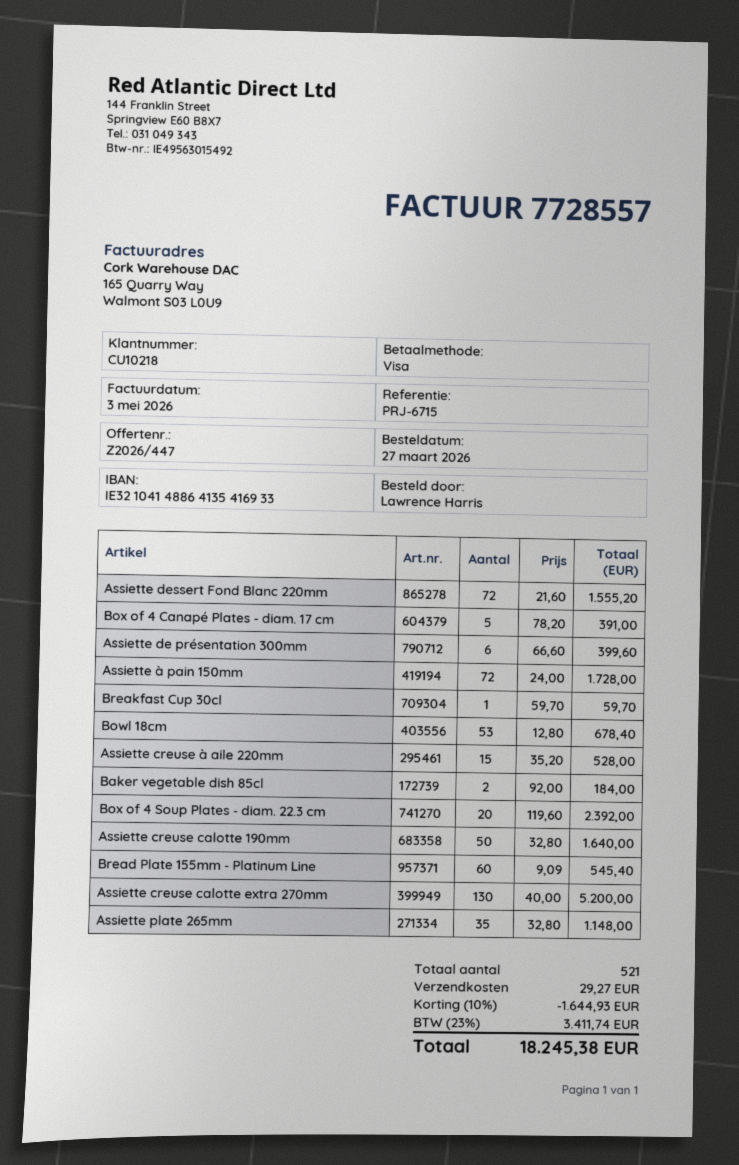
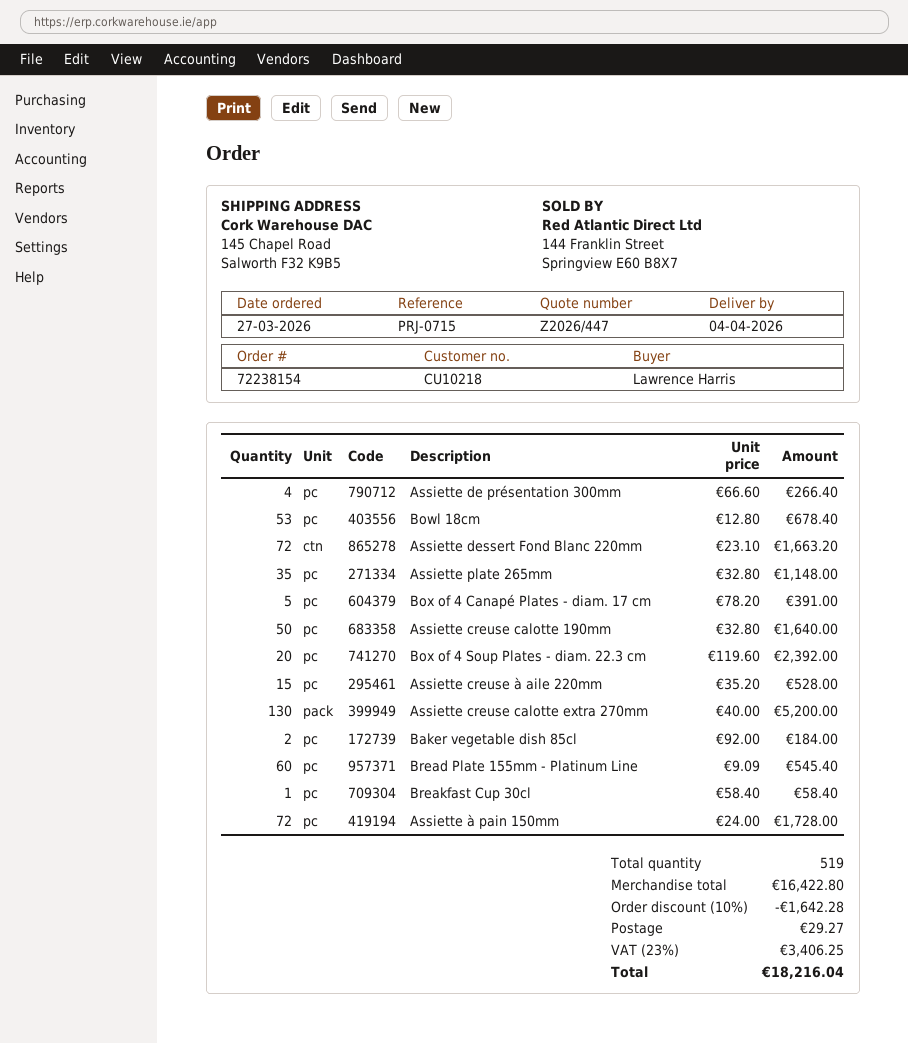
reference: PRJ-6715 -> PRJ-0715
Assiette dessert Fond Blanc 220mm: 72 x 21.60 = 1555.20 -> 72 x 23.10 = 1663.20
Assiette de présentation 300mm: 6 x 66.60 = 399.60 -> 4 x 66.60 = 266.40
Breakfast Cup 30cl: 1 x 59.70 = 59.70 -> 1 x 58.40 = 58.40
total quantity: 521 -> 519
discount: 10% = 1644.93 -> 10% = 1642.28
tax: 23% = 3411.74 -> 23% = 3406.25
total: 18245.38 -> 18216.04

